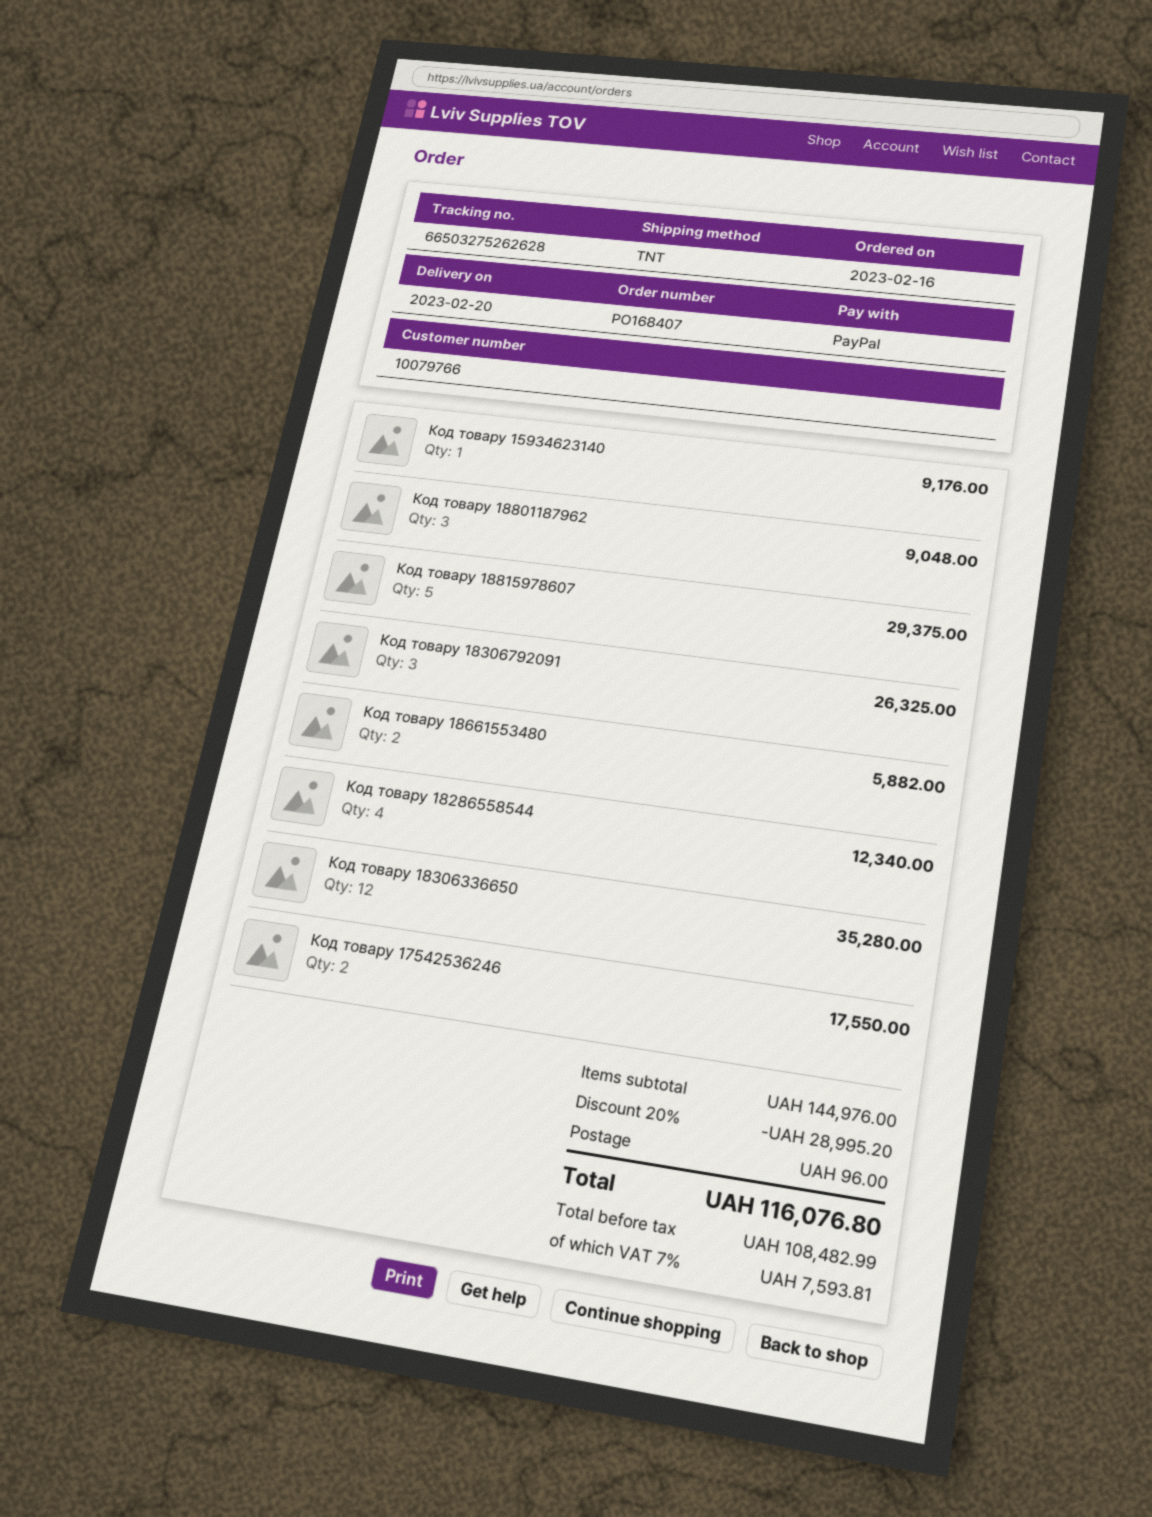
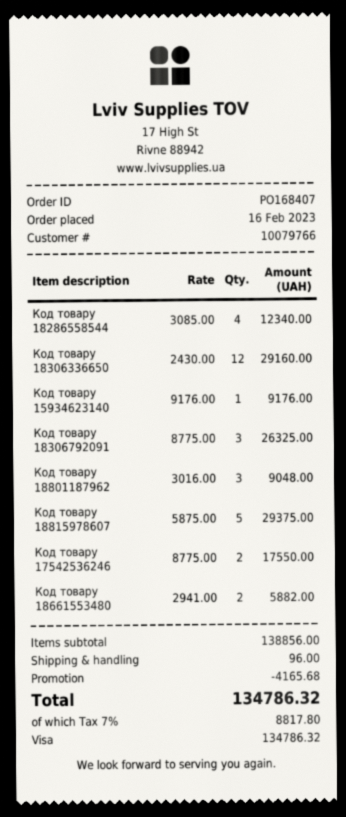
payment method: PayPal -> Visa
Код товару 18306336650: 12 for 35280.00 -> 12 for 29160.00
subtotal: 144976.00 -> 138856.00
discount: 28995.20 -> 4165.68
tax: 7% = 7593.81 -> 7% = 8817.80
total: 116076.80 -> 134786.32

